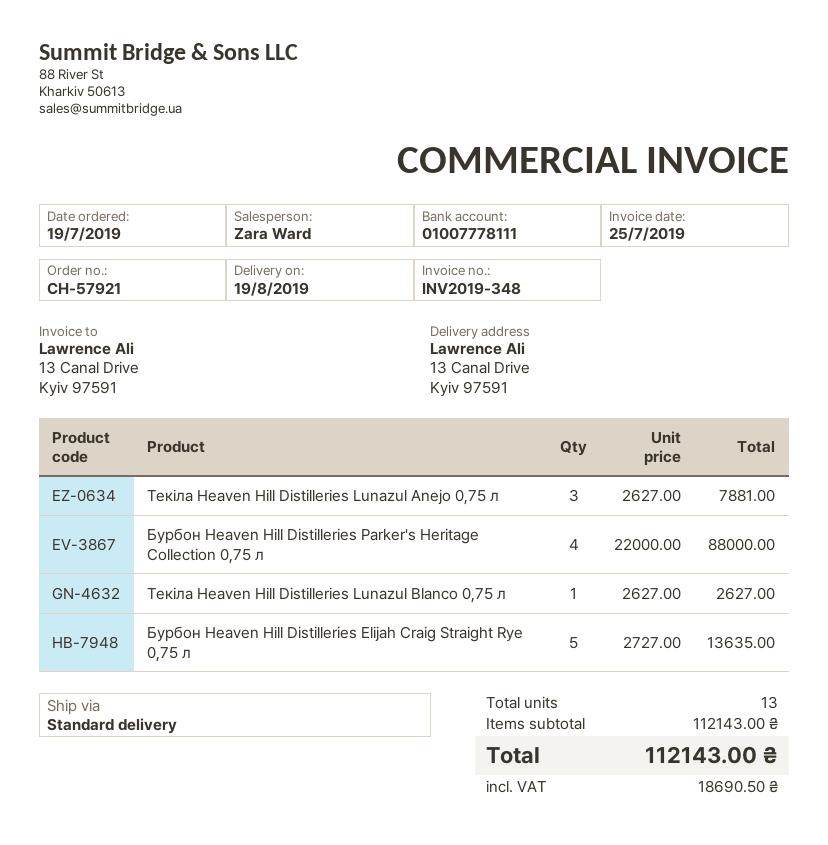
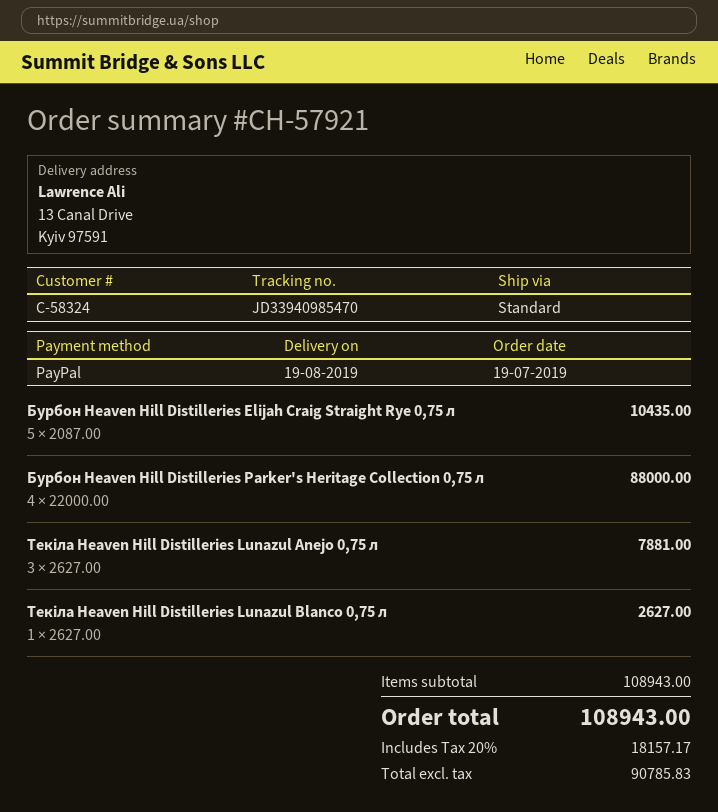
Бурбон Heaven Hill Distilleries Elijah Craig Straight Rye 0,75 л: 5 x 2727.00 = 13635.00 -> 5 x 2087.00 = 10435.00
subtotal: 112143.00 -> 108943.00
tax: 18690.50 -> 18157.17
total: 112143.00 -> 108943.00

